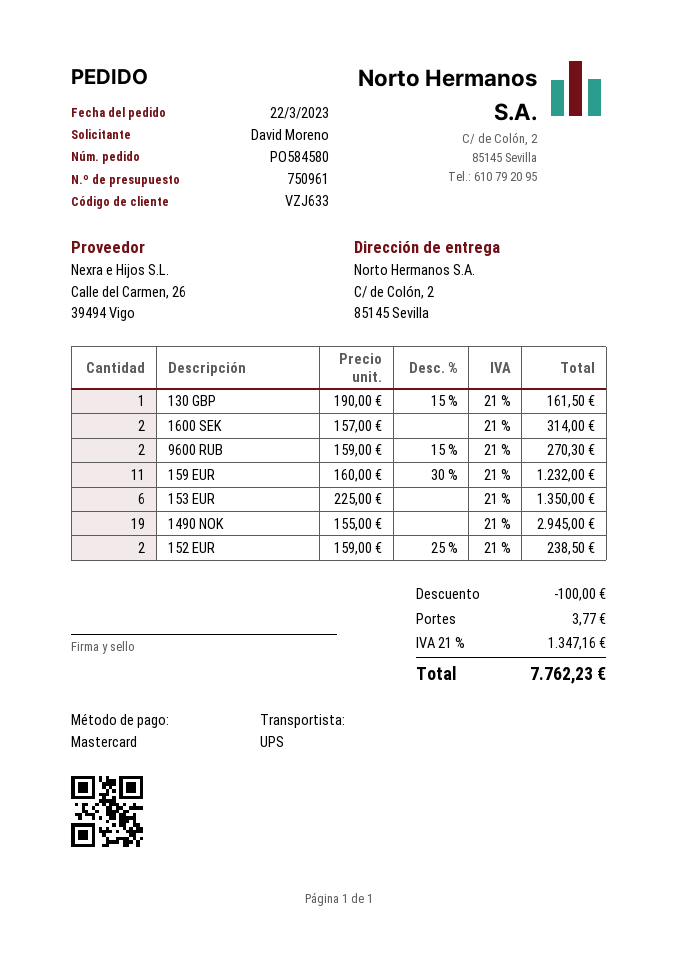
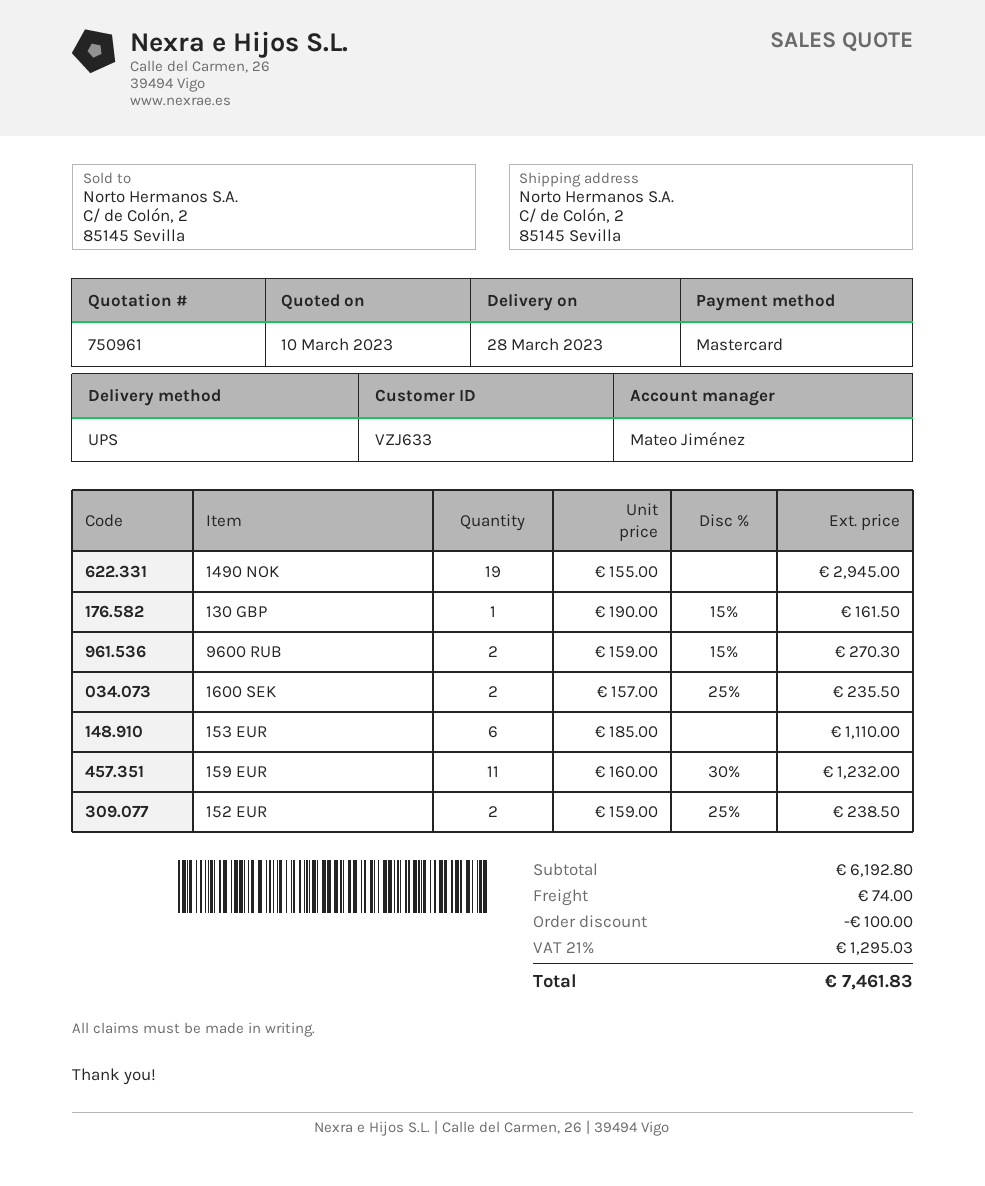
1600 SEK: 2 x 157.00 = 314.00 -> 2 x 157.00 - 25% = 235.50
153 EUR: 6 x 225.00 = 1350.00 -> 6 x 185.00 = 1110.00
shipping: 3.77 -> 74.00
tax: 21% = 1347.16 -> 21% = 1295.03
total: 7762.23 -> 7461.83

